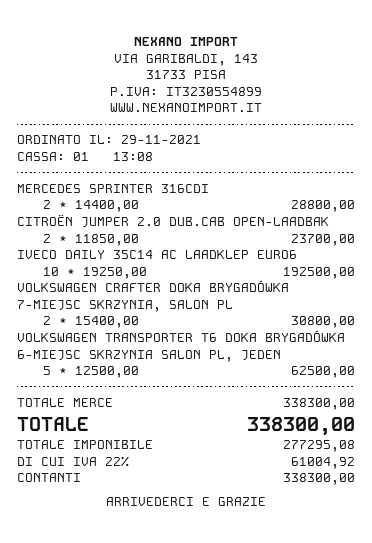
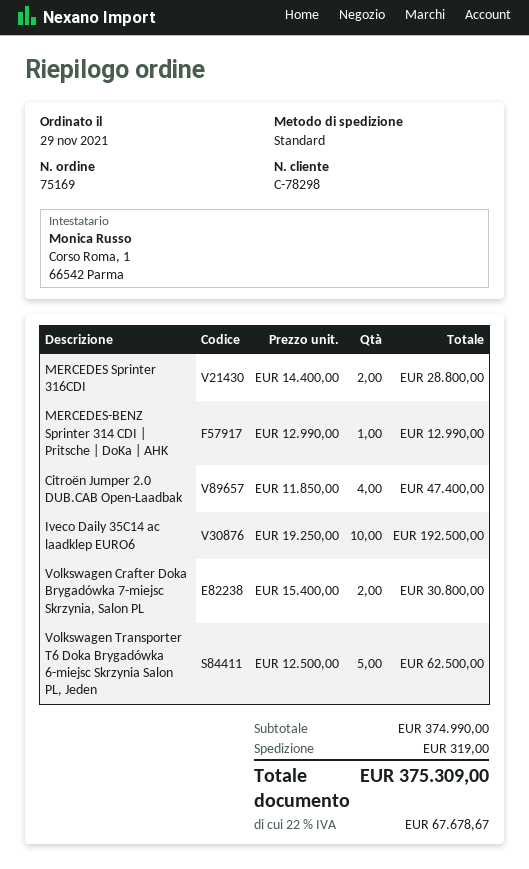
CITROËN JUMPER 2.0 DUB.CAB OPEN-LAADBAK: 2 x 11850.00 = 23700.00 -> 4 x 11850.00 = 47400.00
MERCEDES-BENZ Sprinter 314 CDI | Pritsche | DoKa | AHK: none -> 1 x 12990.00 = 12990.00
subtotal: 338300.00 -> 374990.00
shipping: none -> 319.00
tax: 22% = 61004.92 -> 22% = 67678.67
total: 338300.00 -> 375309.00

